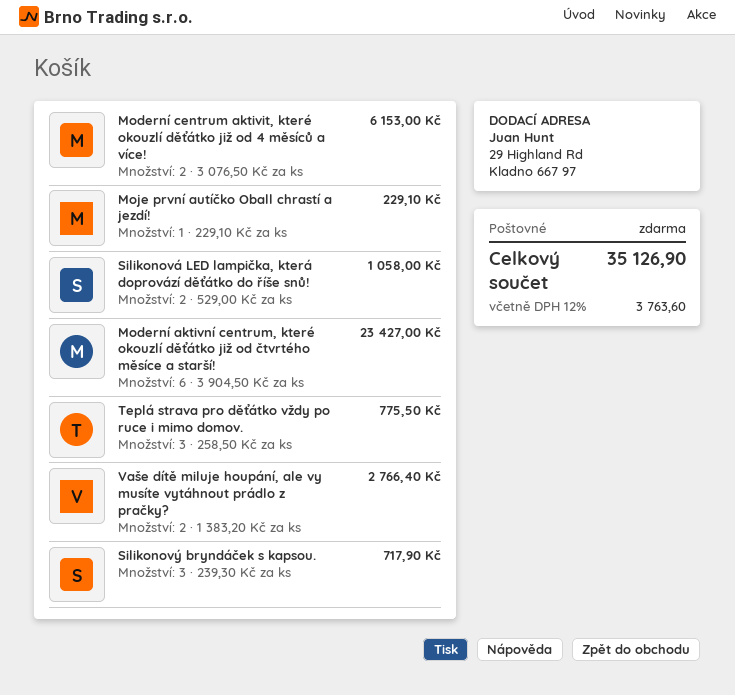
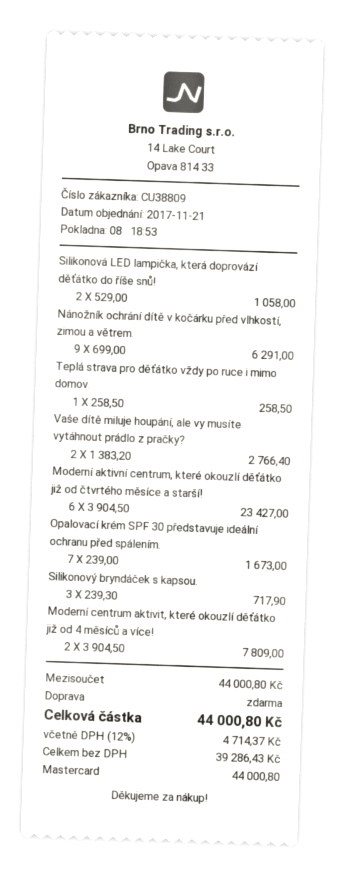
Moderní centrum aktivit, které okouzlí děťátko již od 4 měsíců a více!: 2 x 3076.50 = 6153.00 -> 2 x 3904.50 = 7809.00
Moje první autíčko Oball chrastí a jezdí!: 1 x 229.10 = 229.10 -> none
Teplá strava pro děťátko vždy po ruce i mimo domov.: 3 x 258.50 = 775.50 -> 1 x 258.50 = 258.50
Nánožník ochrání dítě v kočárku před vlhkostí, zimou a větrem.: none -> 9 x 699.00 = 6291.00
Opalovací krém SPF 30 představuje ideální ochranu před spálením.: none -> 7 x 239.00 = 1673.00
tax: 12% = 3763.60 -> 12% = 4714.37
total: 35126.90 -> 44000.80

